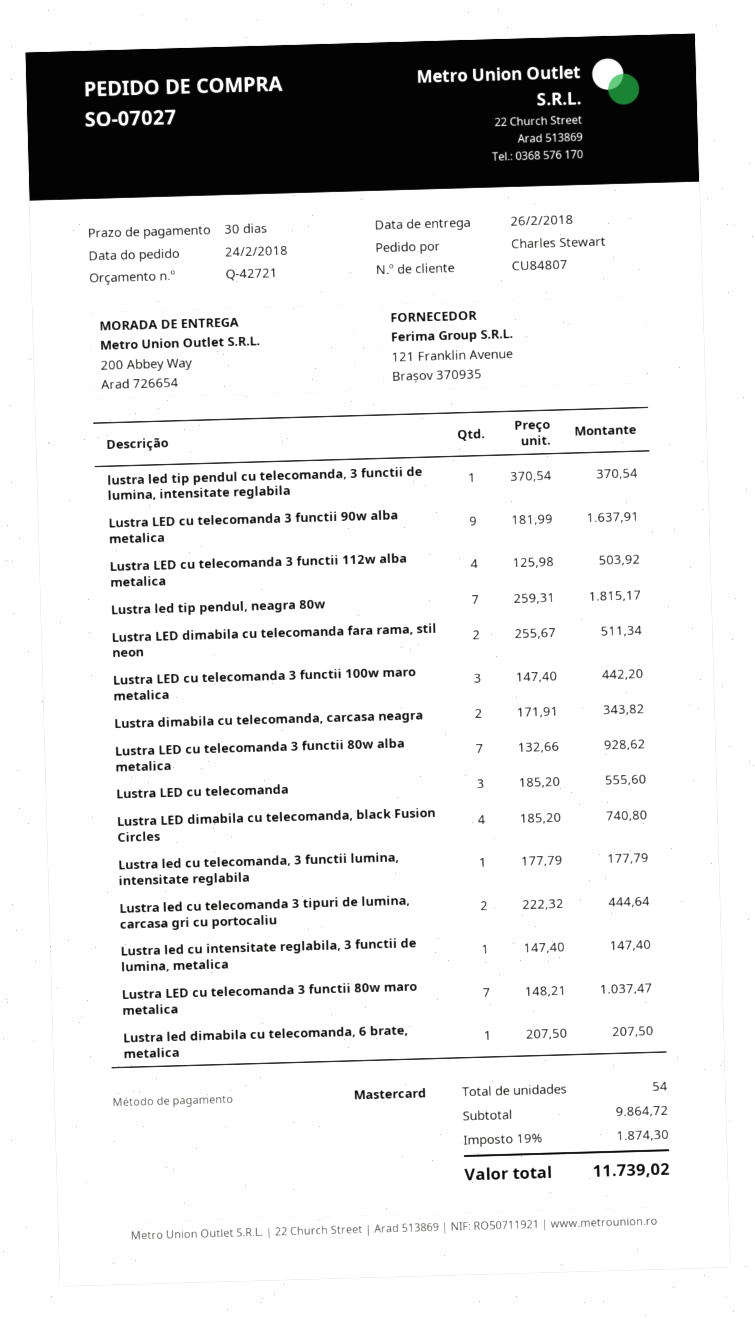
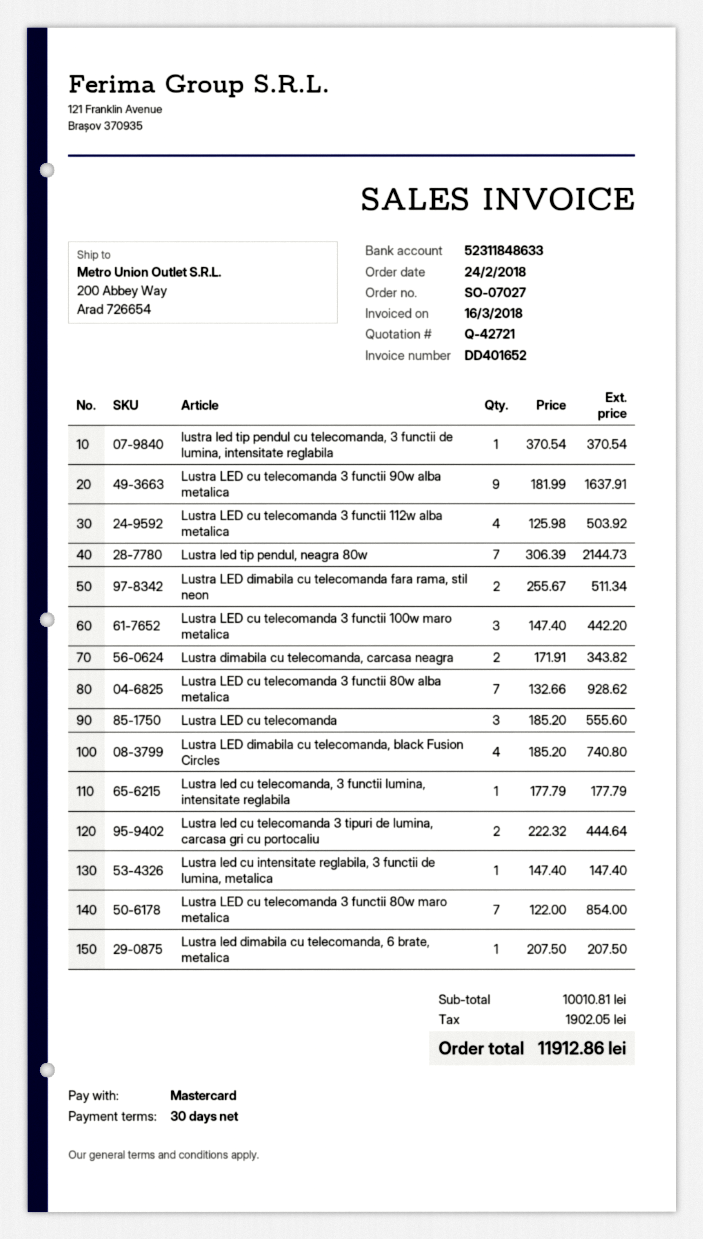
Lustra led tip pendul, neagra 80w: 7 x 259.31 = 1815.17 -> 7 x 306.39 = 2144.73
Lustra LED cu telecomanda 3 functii 80w maro metalica: 7 x 148.21 = 1037.47 -> 7 x 122.00 = 854.00
subtotal: 9864.72 -> 10010.81
tax: 1874.30 -> 1902.05
total: 11739.02 -> 11912.86

